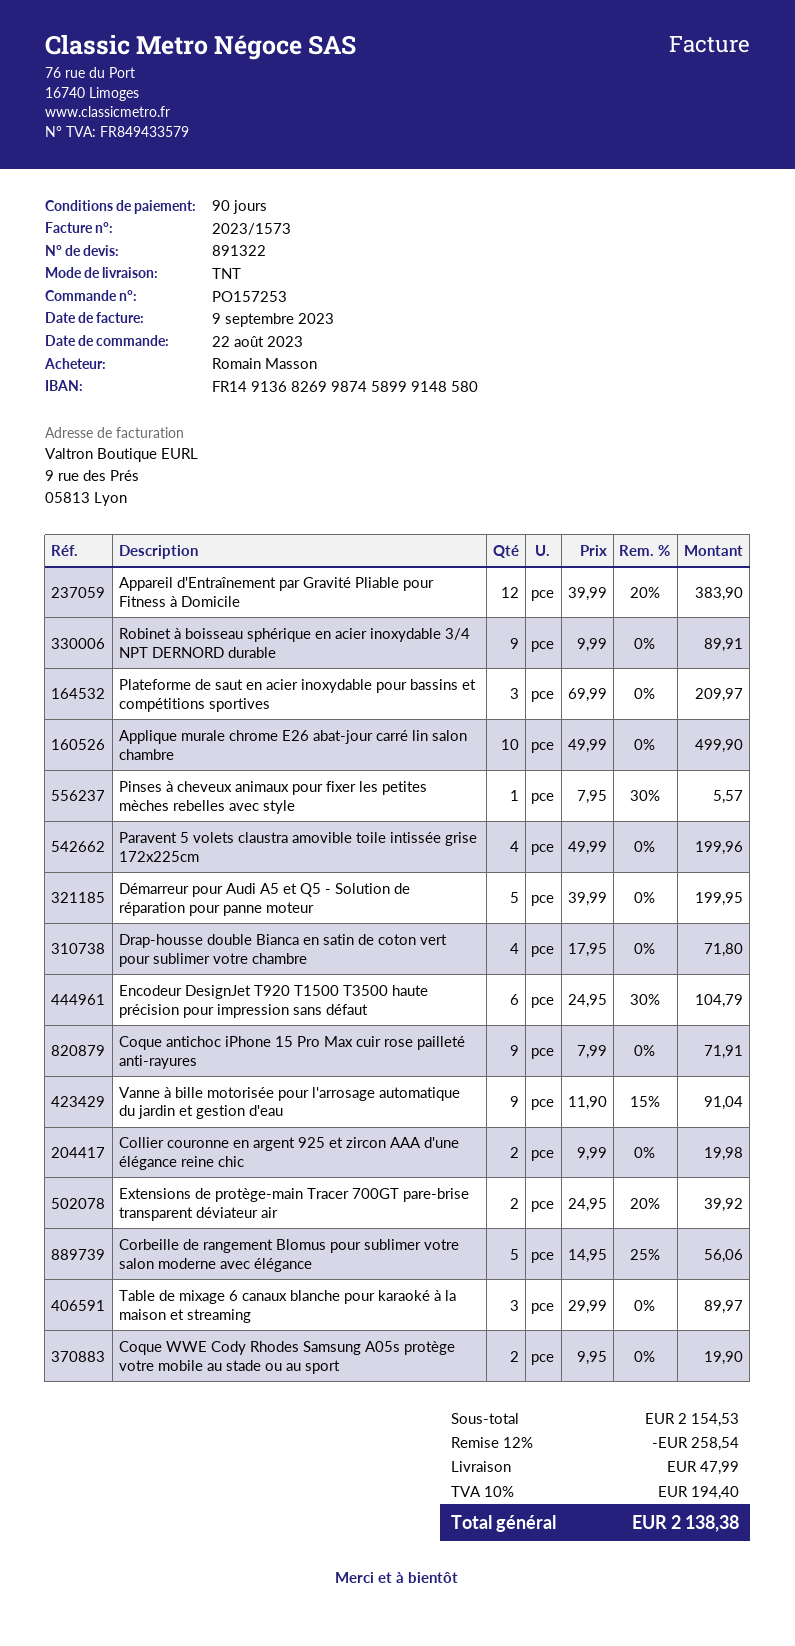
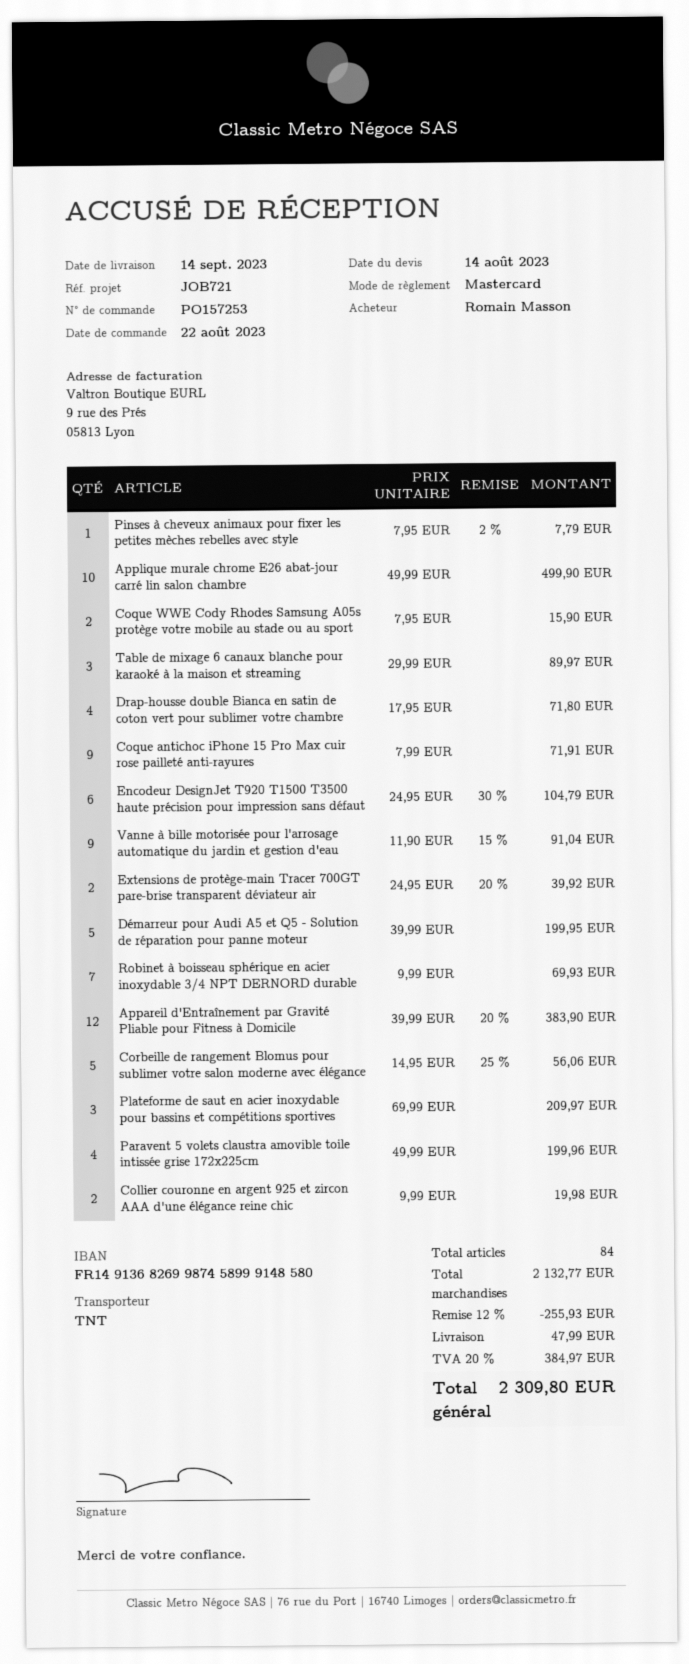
Robinet à boisseau sphérique en acier inoxydable 3/4 NPT DERNORD durable: 9 x 9.99 = 89.91 -> 7 x 9.99 = 69.93
Pinses à cheveux animaux pour fixer les petites mèches rebelles avec style: 1 x 7.95 - 30% = 5.57 -> 1 x 7.95 - 2% = 7.79
Coque WWE Cody Rhodes Samsung A05s protège votre mobile au stade ou au sport: 2 x 9.95 = 19.90 -> 2 x 7.95 = 15.90
subtotal: 2154.53 -> 2132.77
discount: 12% = 258.54 -> 12% = 255.93
tax: 10% = 194.40 -> 20% = 384.97
total: 2138.38 -> 2309.80

